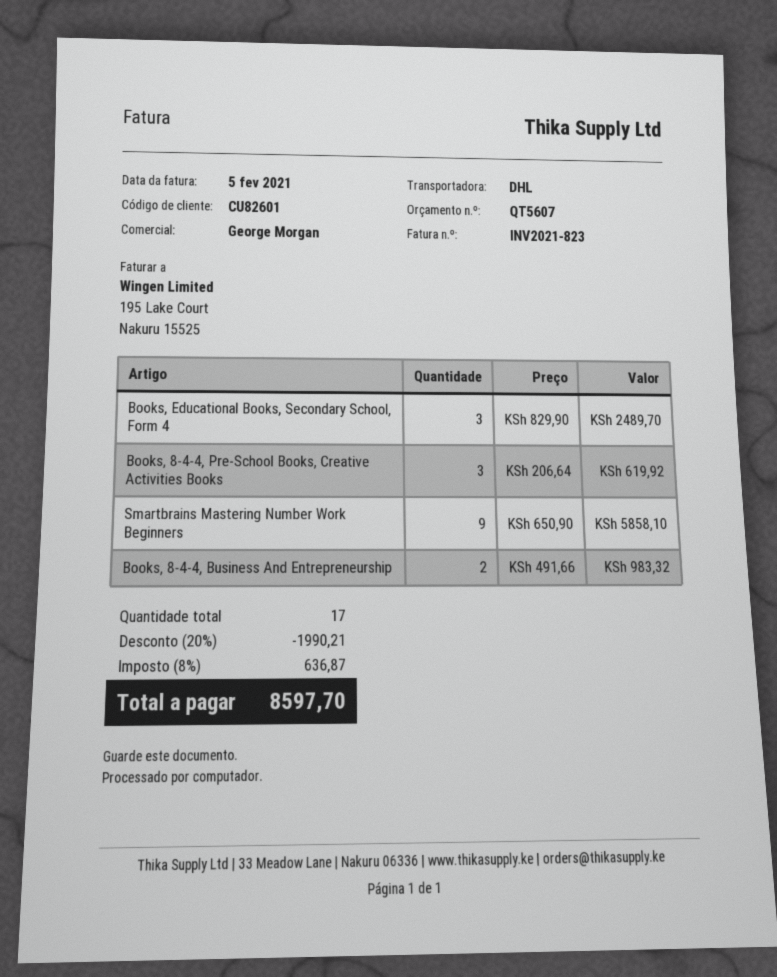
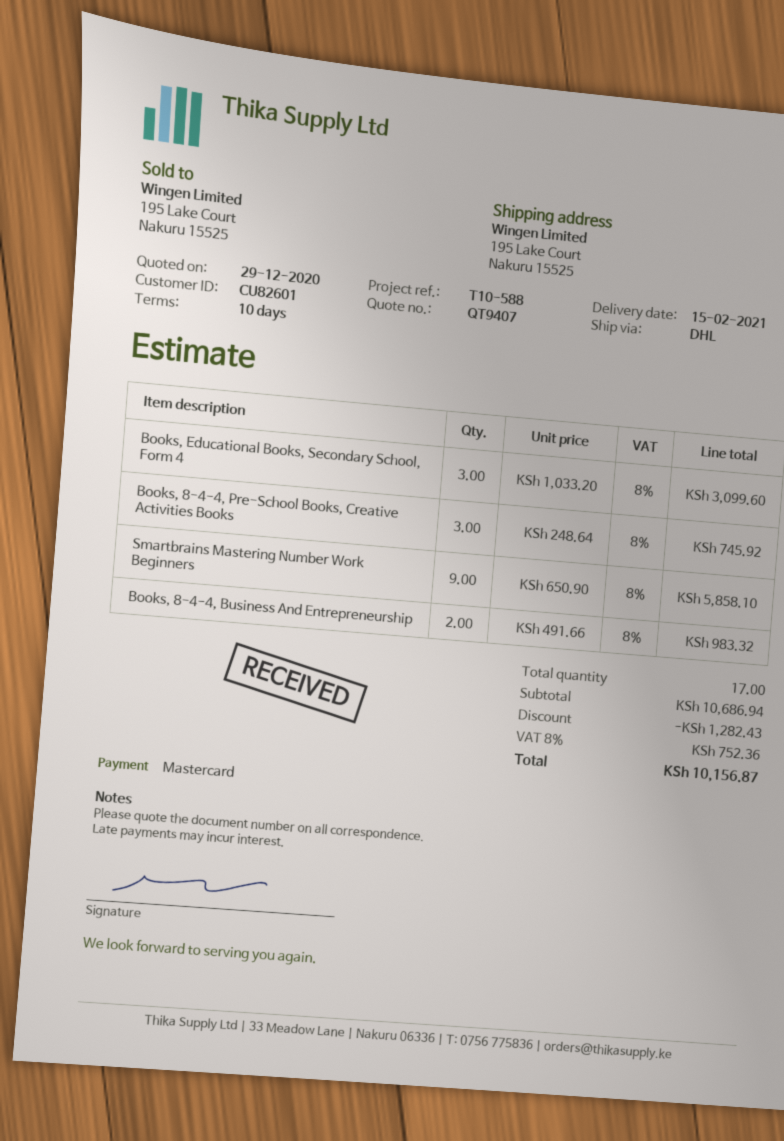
quote number: QT5607 -> QT9407
Books, Educational Books, Secondary School, Form 4: 3 x 829.90 = 2489.70 -> 3 x 1033.20 = 3099.60
Books, 8-4-4, Pre-School Books, Creative Activities Books: 3 x 206.64 = 619.92 -> 3 x 248.64 = 745.92
discount: 1990.21 -> 1282.43
tax: 8% = 636.87 -> 8% = 752.36
total: 8597.70 -> 10156.87

